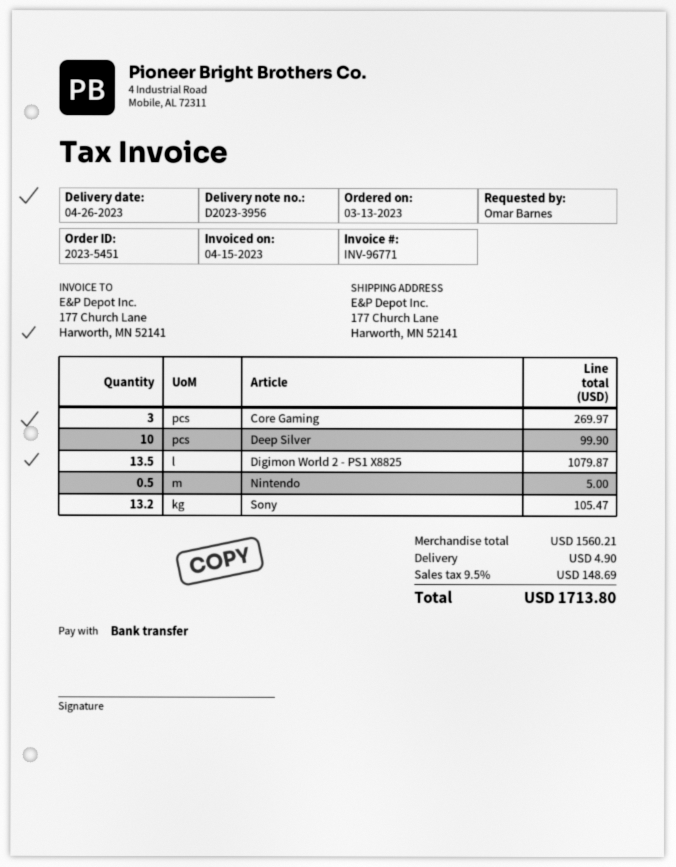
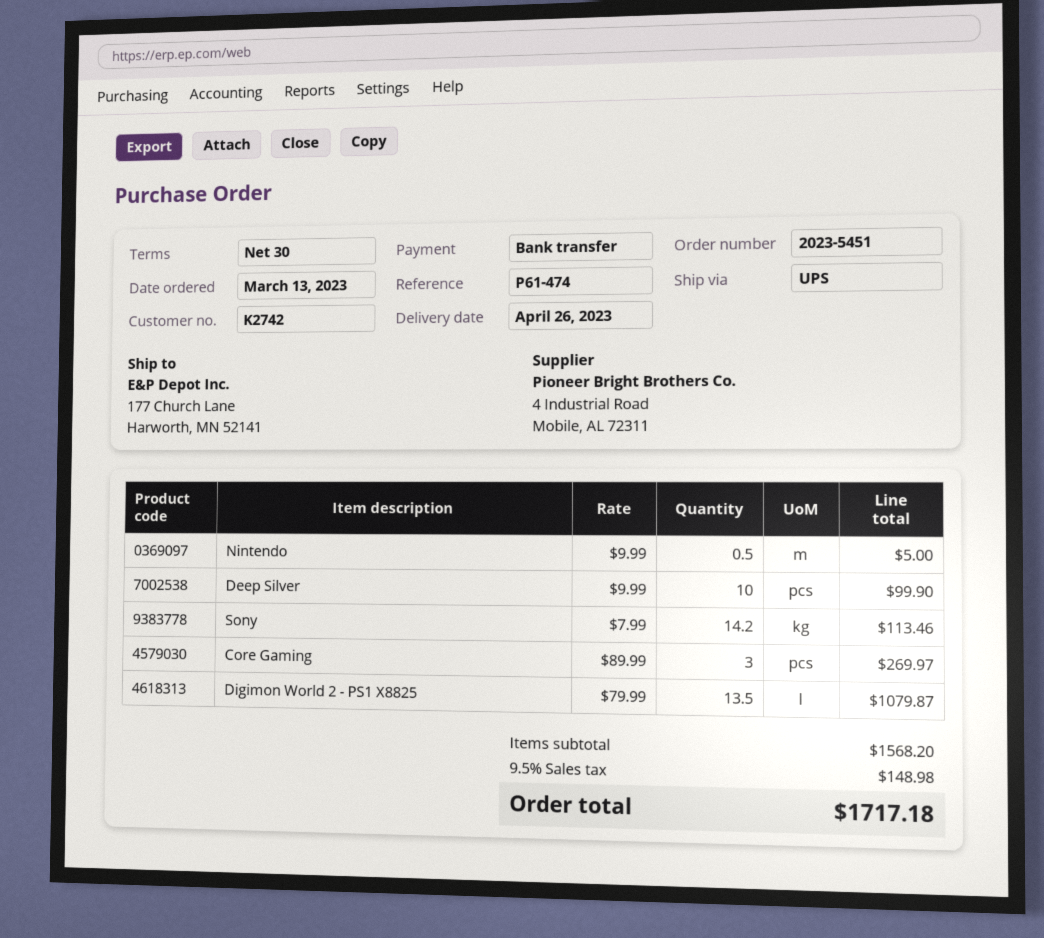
Sony: 13.2 for 105.47 -> 14.2 for 113.46
subtotal: 1560.21 -> 1568.20
shipping: 4.90 -> none
tax: 9.5% = 148.69 -> 9.5% = 148.98
total: 1713.80 -> 1717.18

